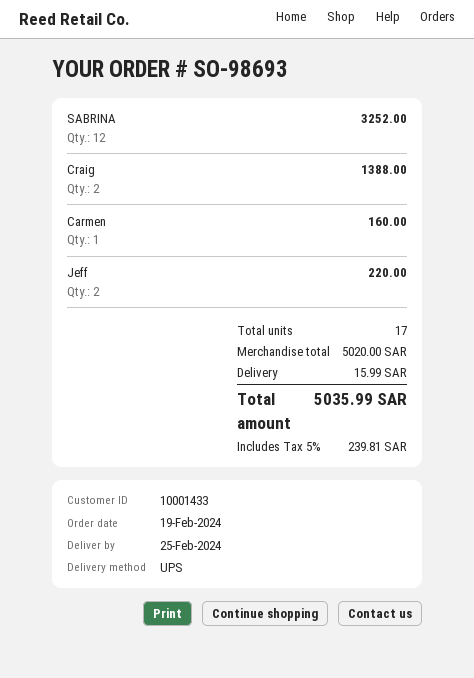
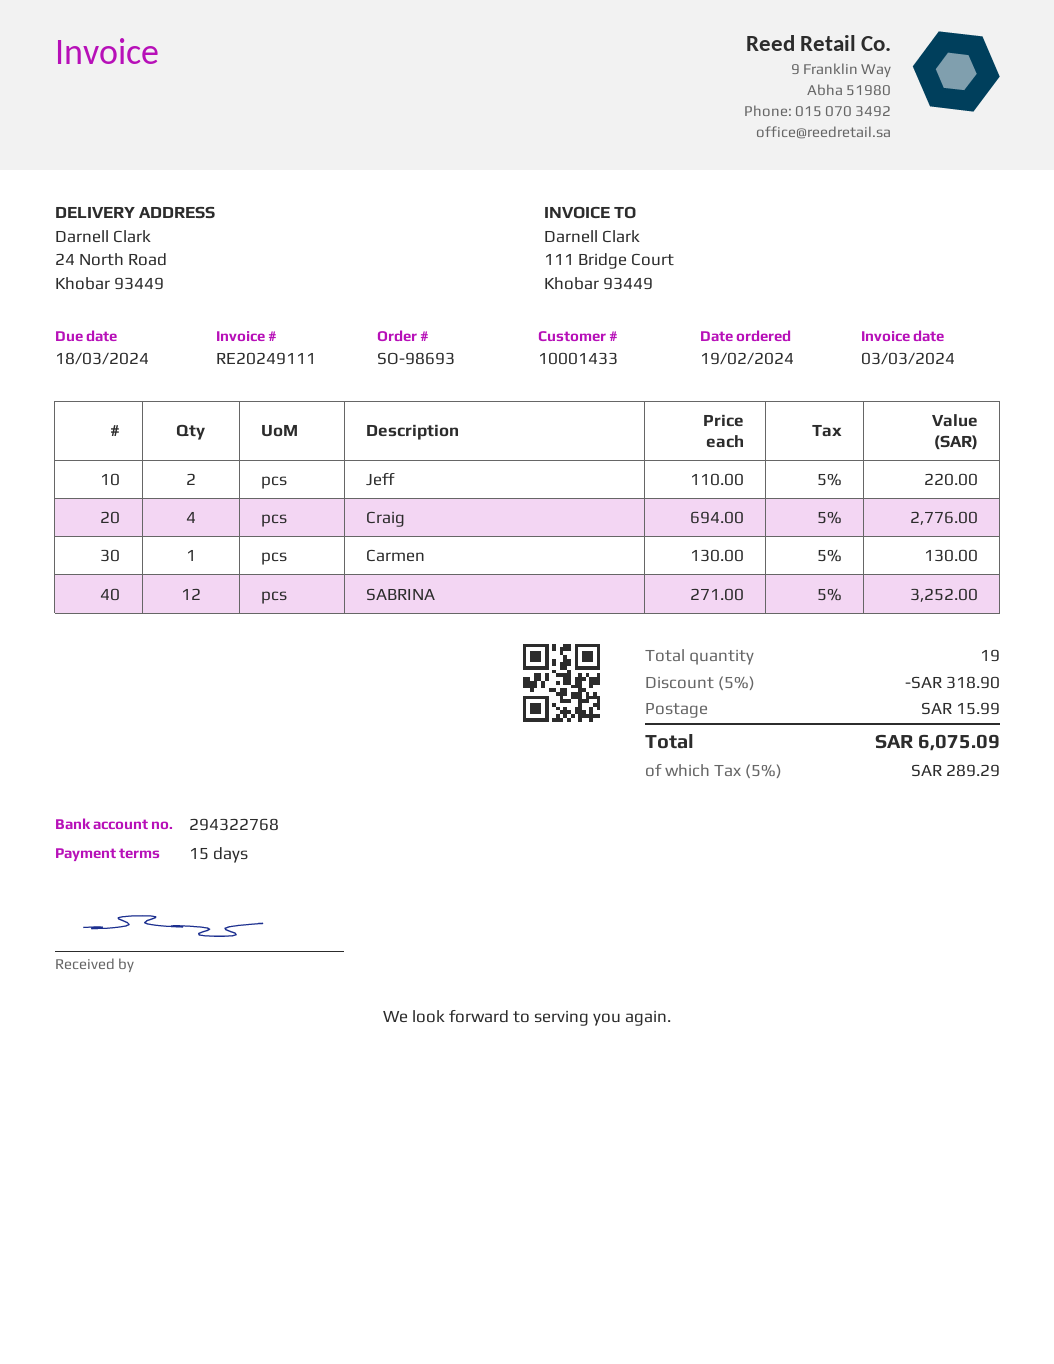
Craig: 2 for 1388.00 -> 4 for 2776.00
Carmen: 1 for 160.00 -> 1 for 130.00
total quantity: 17 -> 19
discount: none -> 5% = 318.90
tax: 5% = 239.81 -> 5% = 289.29
total: 5035.99 -> 6075.09

